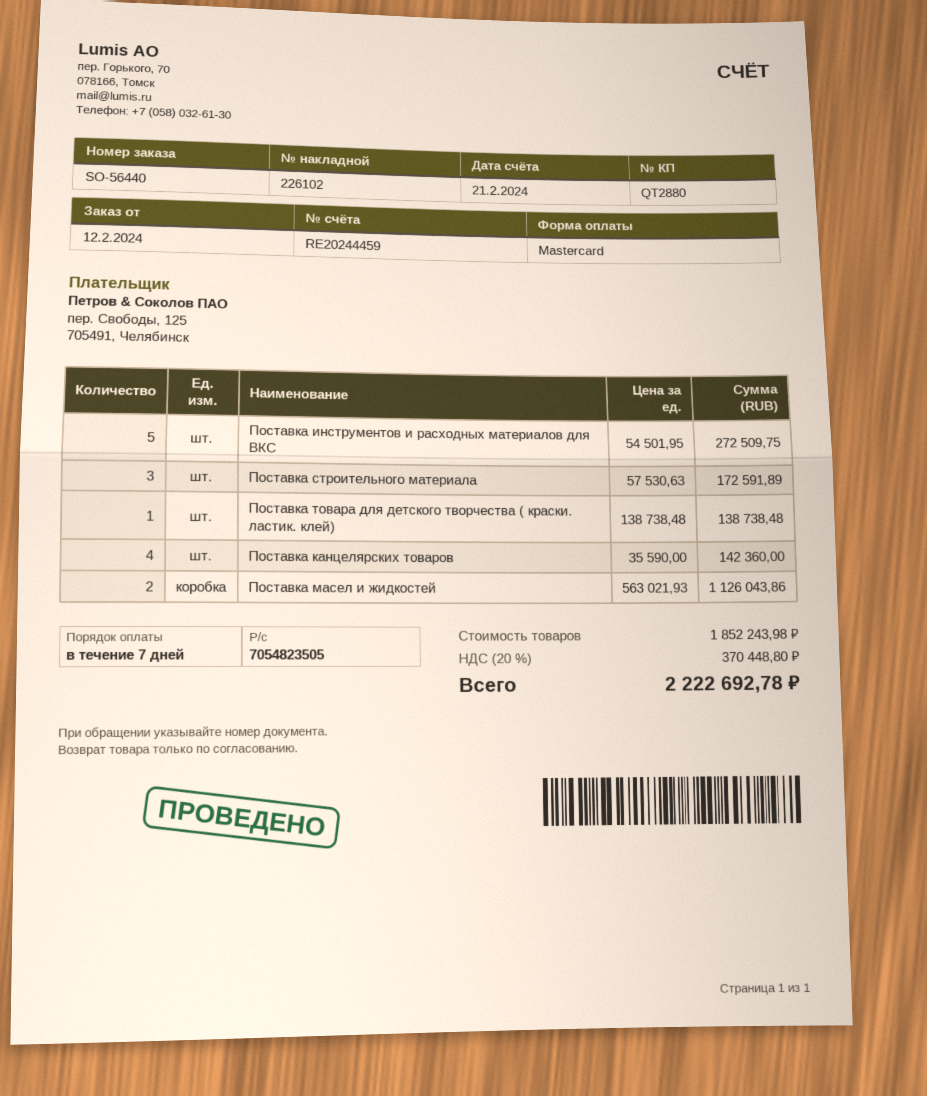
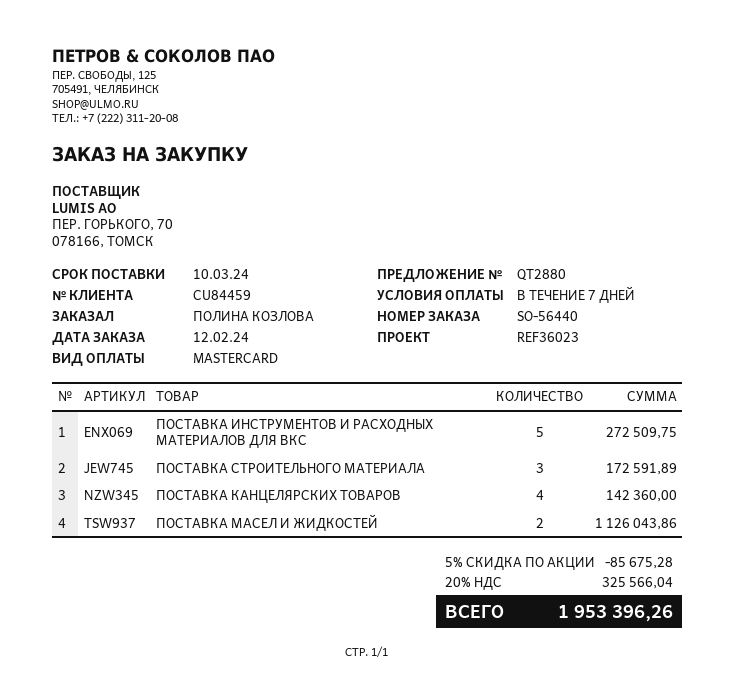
Поставка товара для детского творчества ( краски. ластик. клей): 1 for 138738.48 -> none
discount: none -> 5% = 85675.28
tax: 20% = 370448.80 -> 20% = 325566.04
total: 2222692.78 -> 1953396.26

